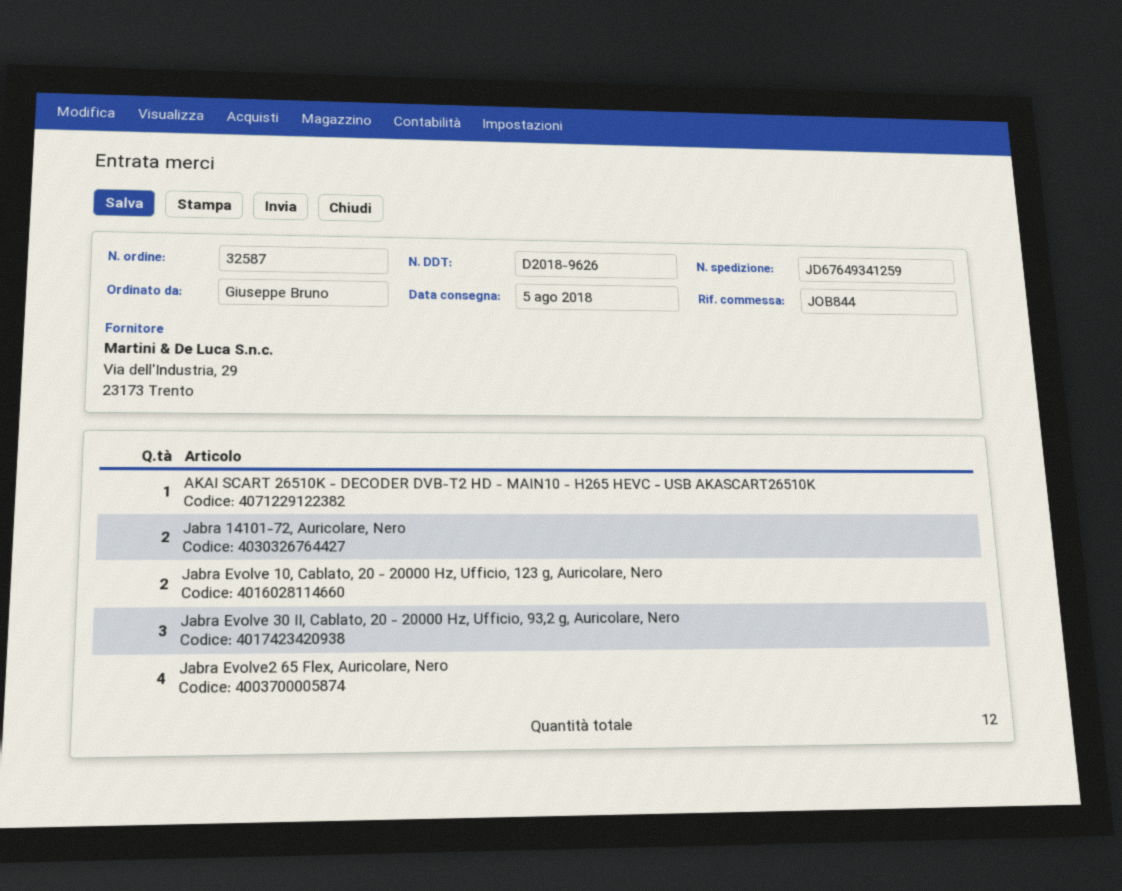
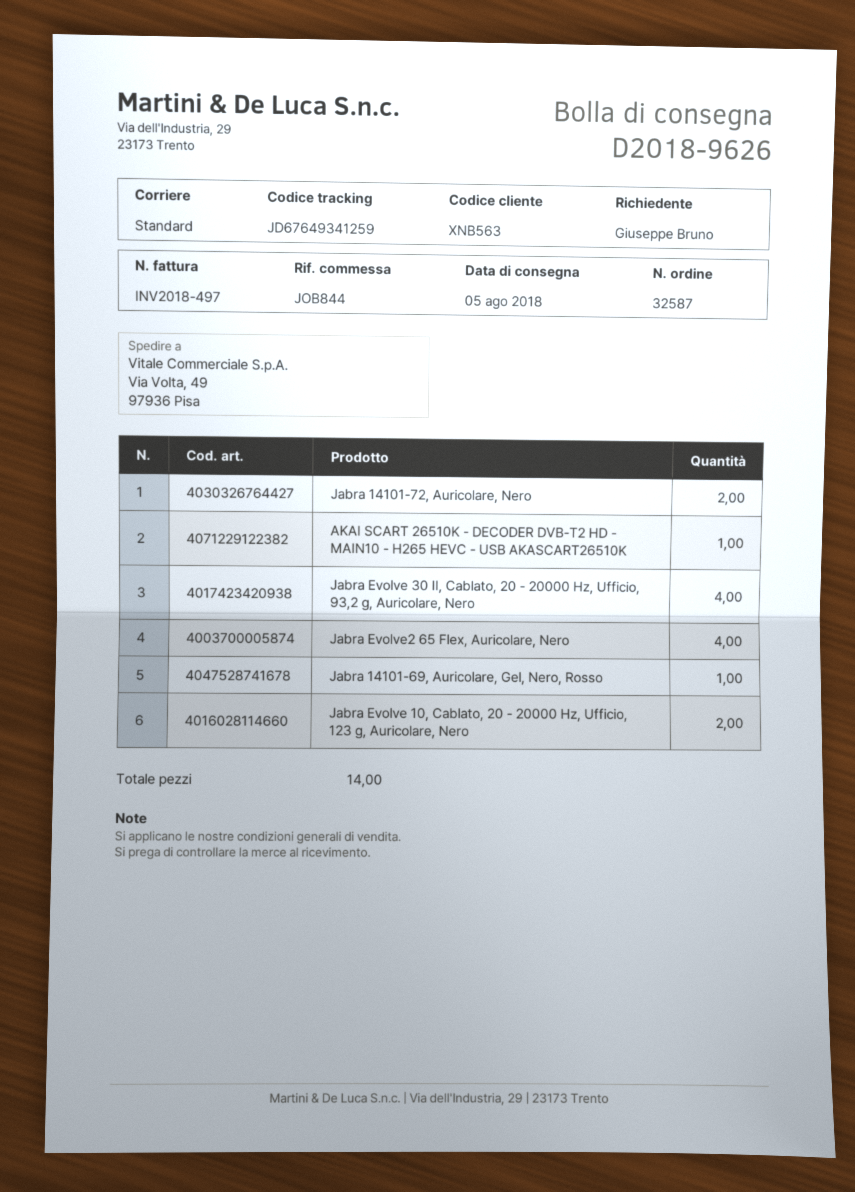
Jabra Evolve 30 II, Cablato, 20 - 20000 Hz, Ufficio, 93,2 g, Auricolare, Nero: 3 -> 4
Jabra 14101-69, Auricolare, Gel, Nero, Rosso: none -> 1
total quantity: 12 -> 14

